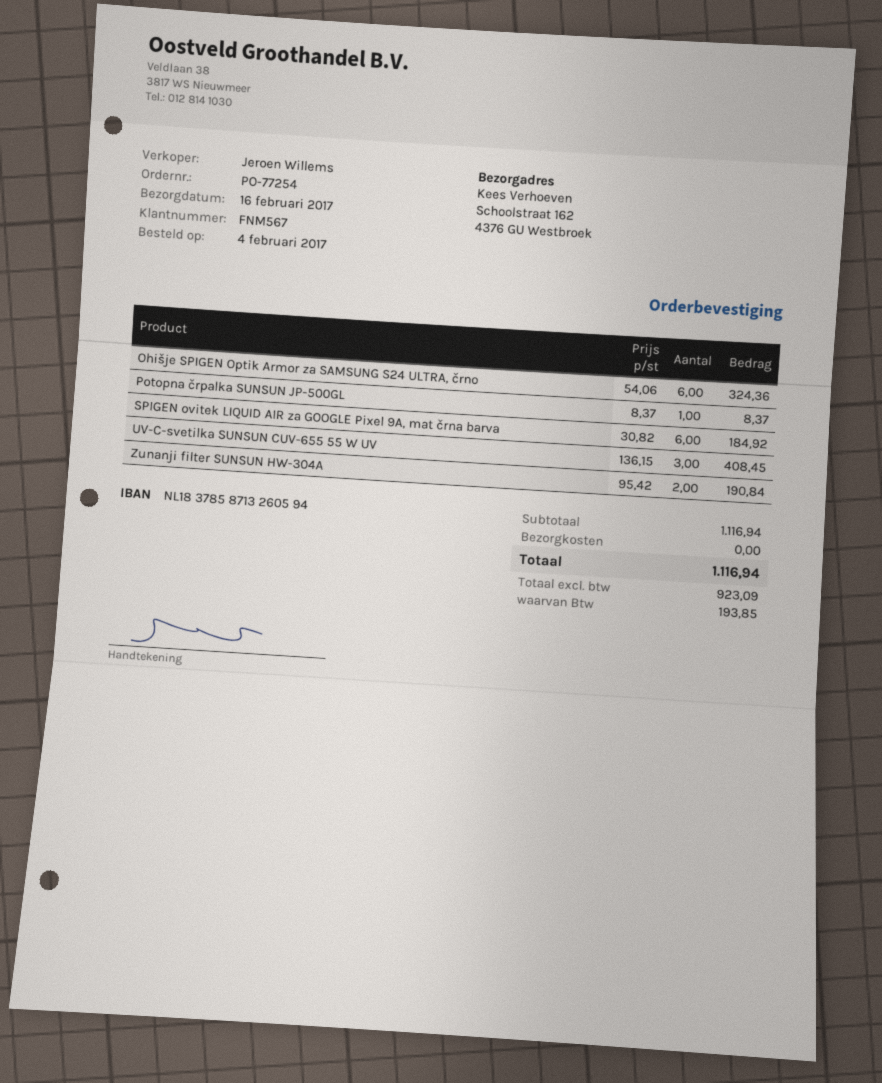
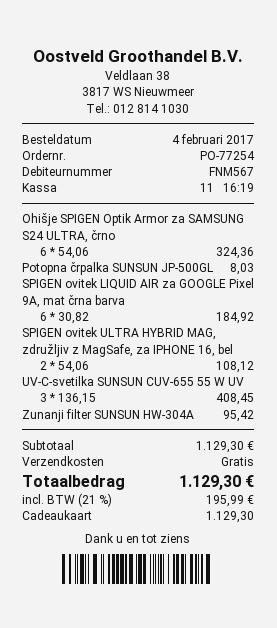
Potopna črpalka SUNSUN JP-500GL: 1 x 8.37 = 8.37 -> 1 x 8.03 = 8.03
Zunanji filter SUNSUN HW-304A: 2 x 95.42 = 190.84 -> 1 x 95.42 = 95.42
SPIGEN ovitek ULTRA HYBRID MAG, združljiv z MagSafe, za IPHONE 16, bel: none -> 2 x 54.06 = 108.12
subtotal: 1116.94 -> 1129.30
tax: 193.85 -> 195.99
total: 1116.94 -> 1129.30

